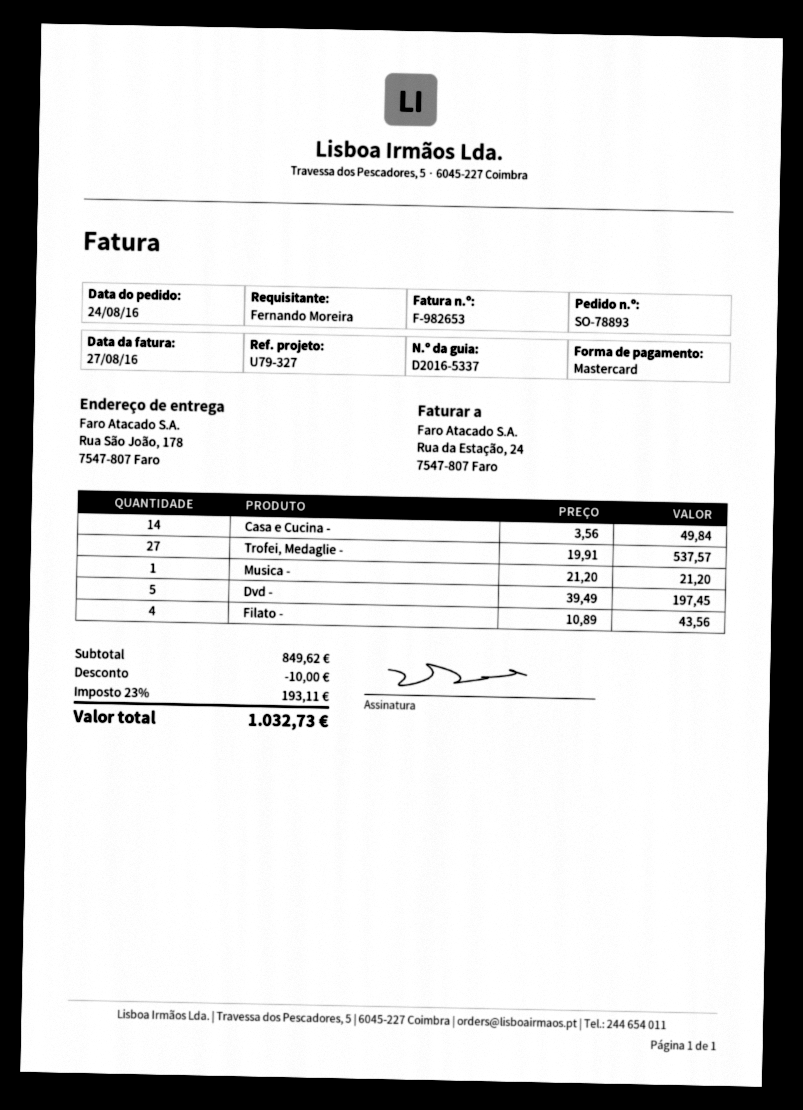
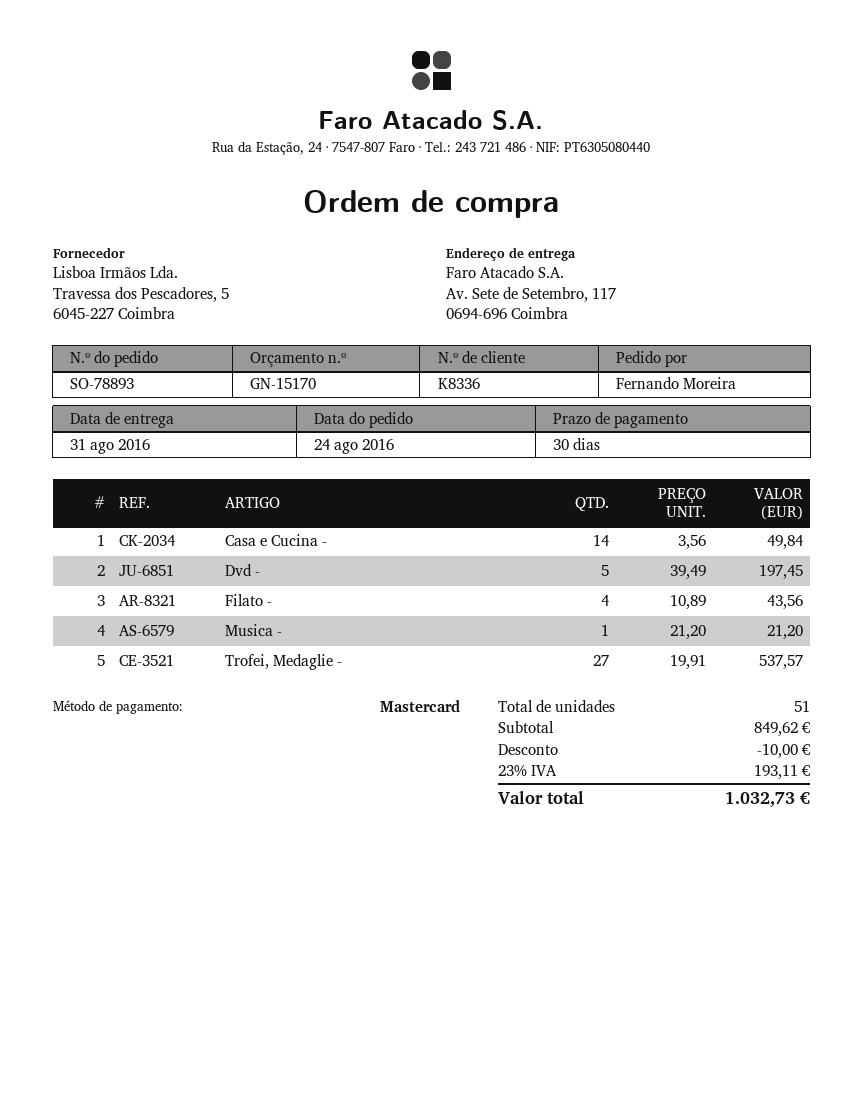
ship to: Rua São João, 178, 7547-807 Faro -> Av. Sete de Setembro, 117, 0694-696 Coimbra

